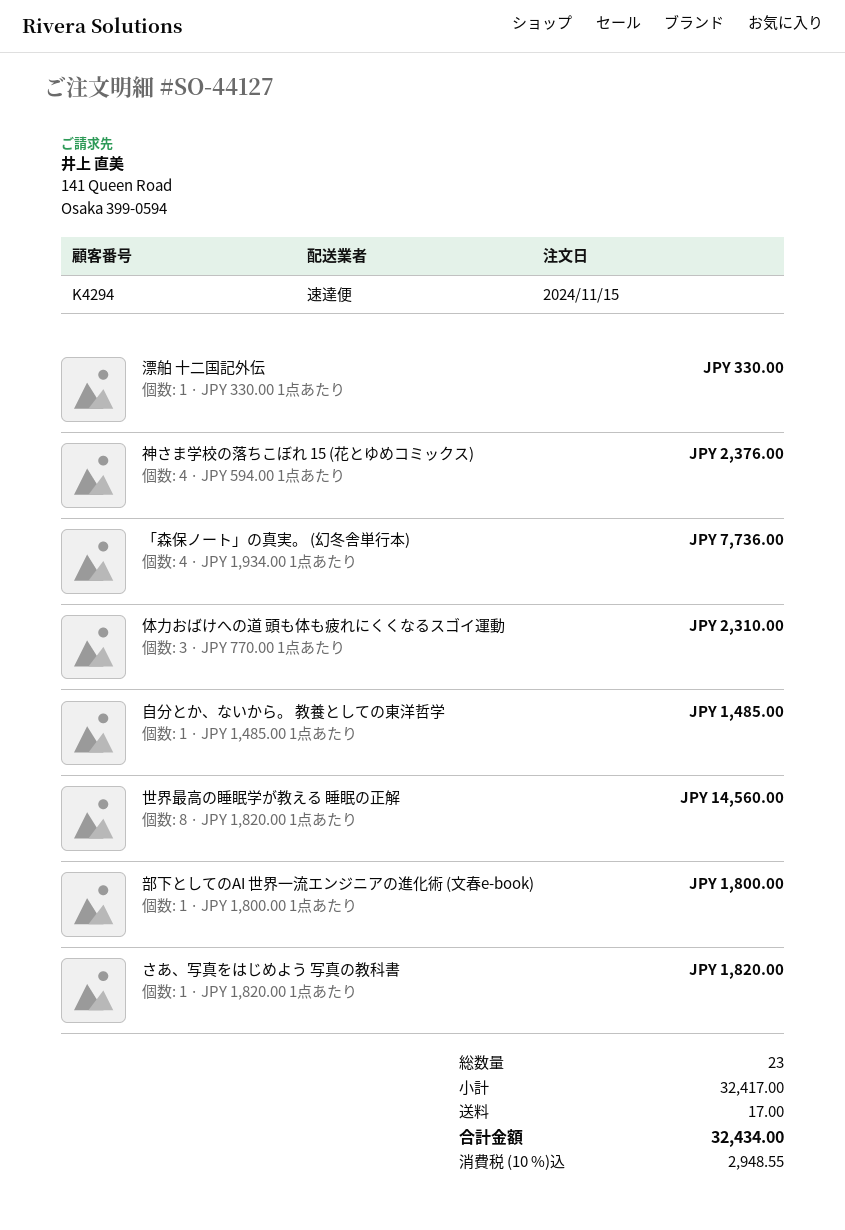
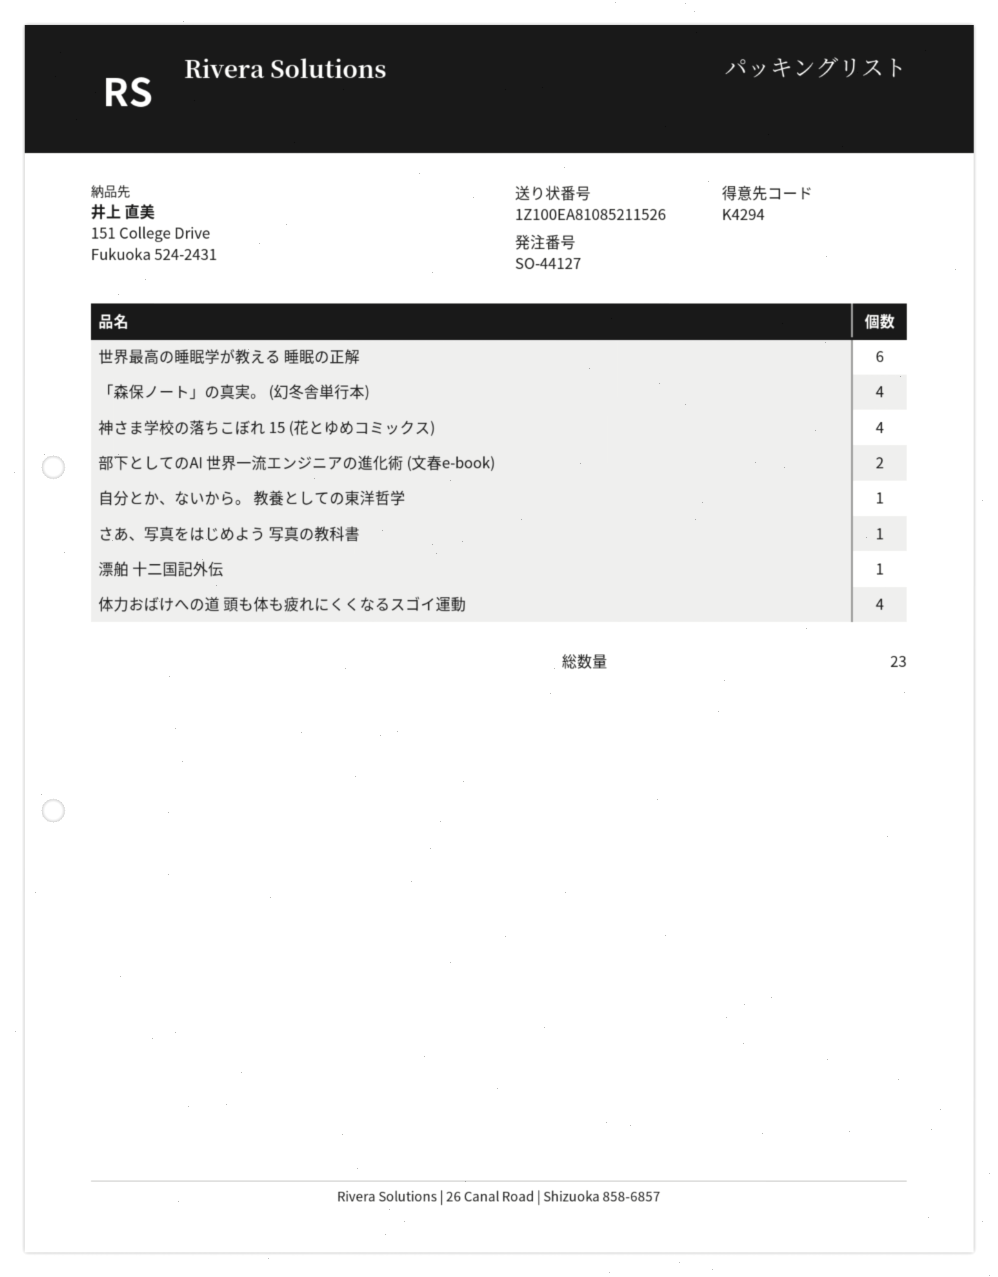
体力おばけへの道 頭も体も疲れにくくなるスゴイ運動: 3 -> 4
世界最高の睡眠学が教える 睡眠の正解: 8 -> 6
部下としてのAI 世界一流エンジニアの進化術 (文春e-book): 1 -> 2

